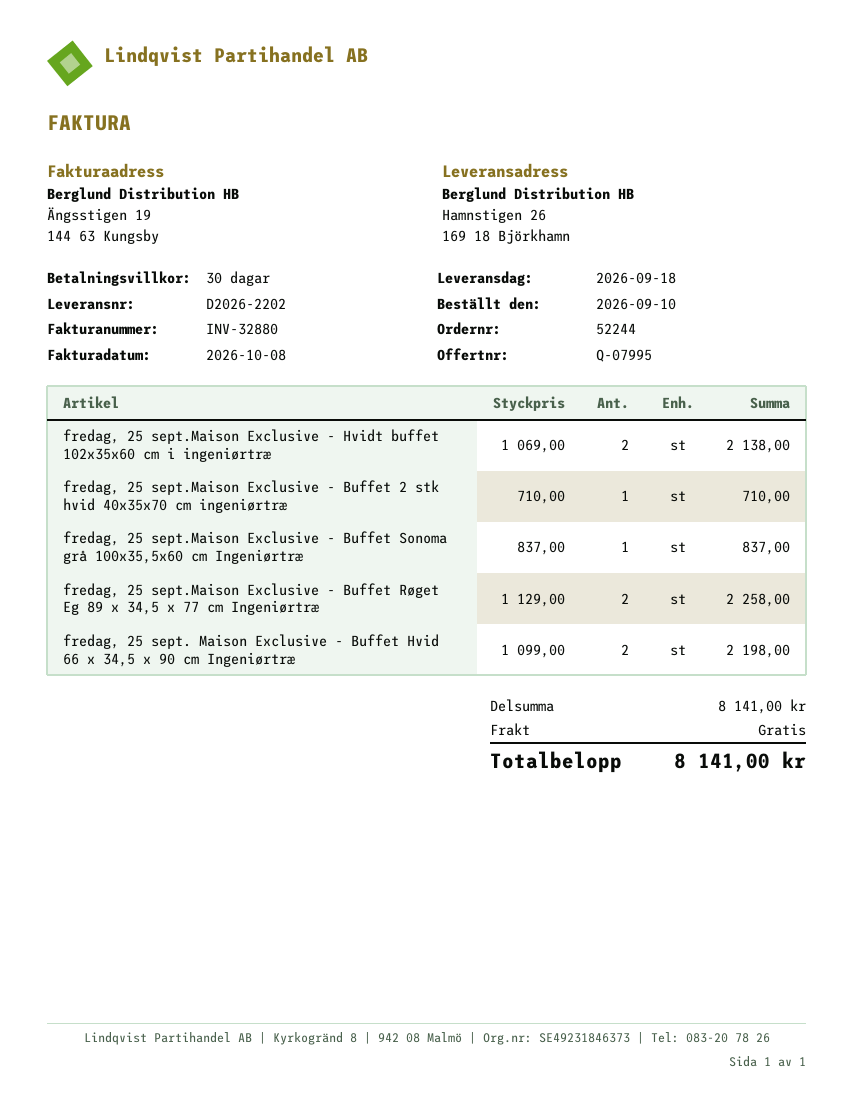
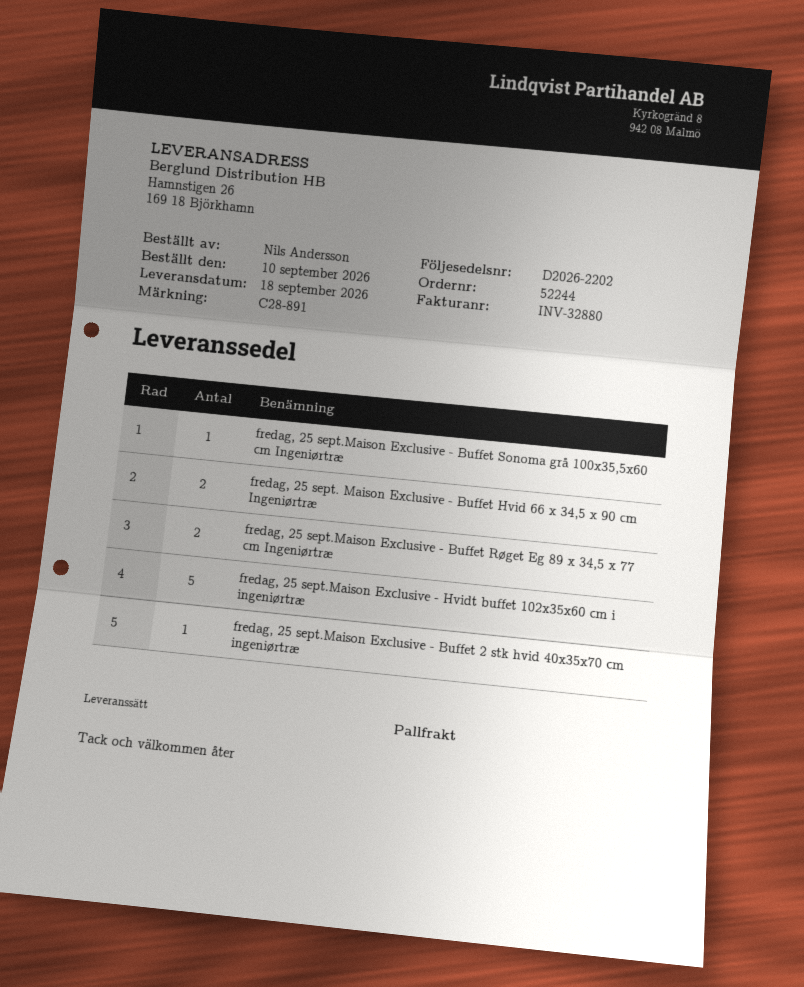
fredag, 25 sept.Maison Exclusive - Hvidt buffet 102x35x60 cm i ingeniørtræ: 2 -> 5

